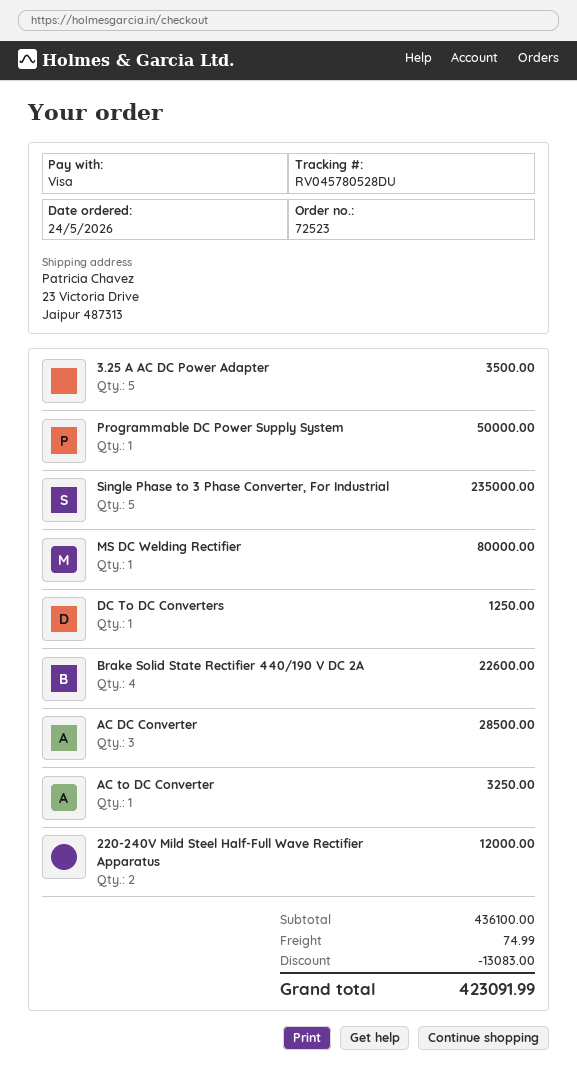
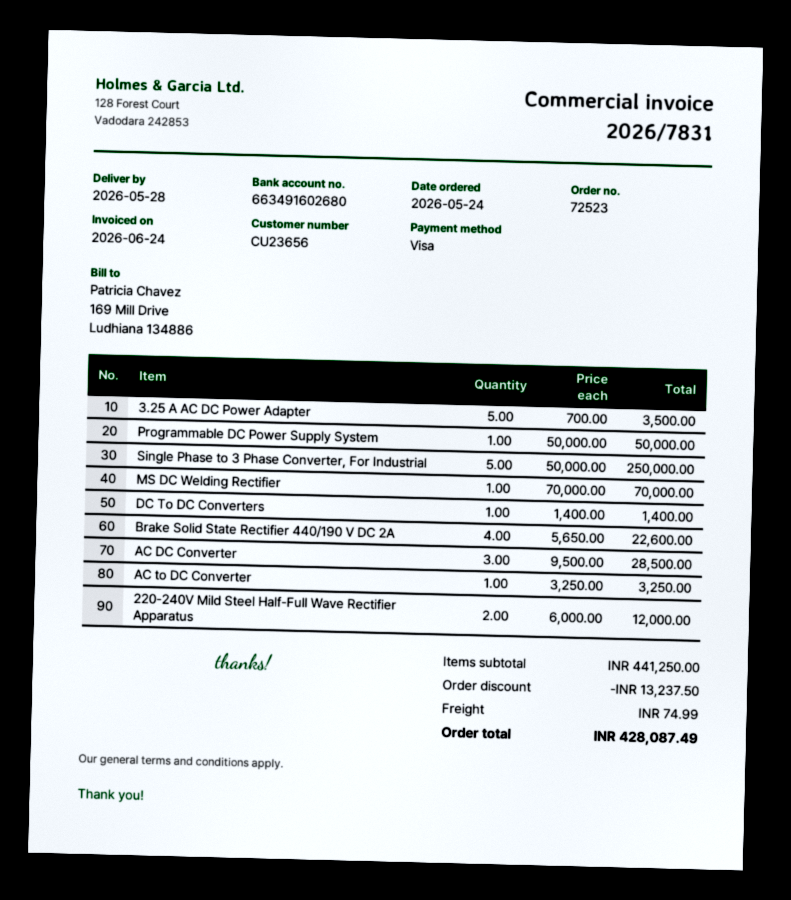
Single Phase to 3 Phase Converter, For Industrial: 5 for 235000.00 -> 5 for 250000.00
MS DC Welding Rectifier: 1 for 80000.00 -> 1 for 70000.00
DC To DC Converters: 1 for 1250.00 -> 1 for 1400.00
subtotal: 436100.00 -> 441250.00
discount: 13083.00 -> 13237.50
total: 423091.99 -> 428087.49

